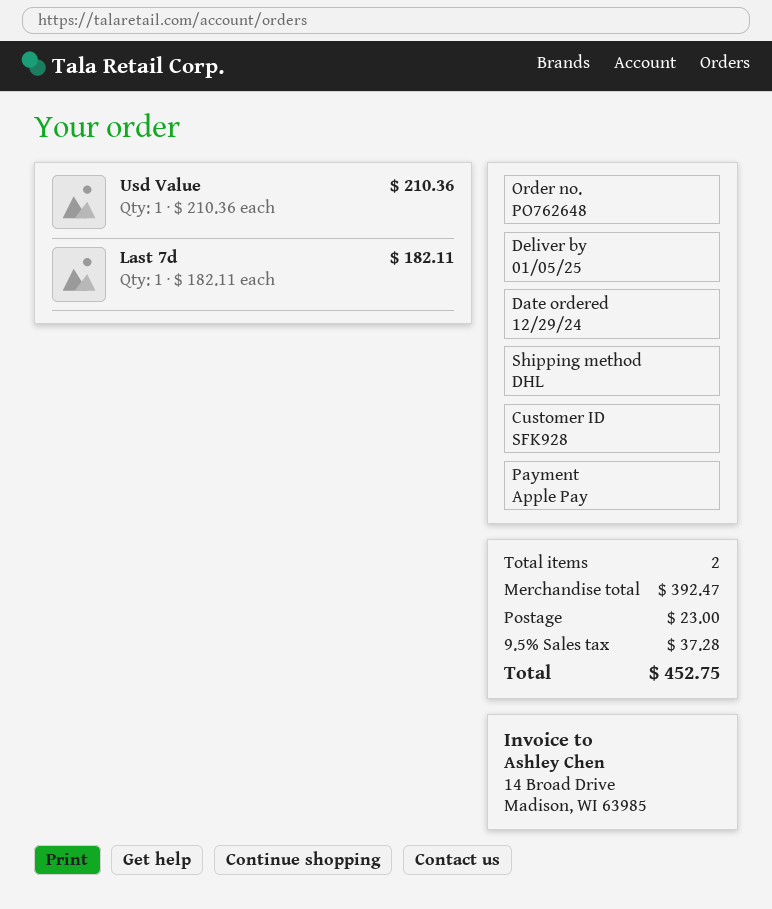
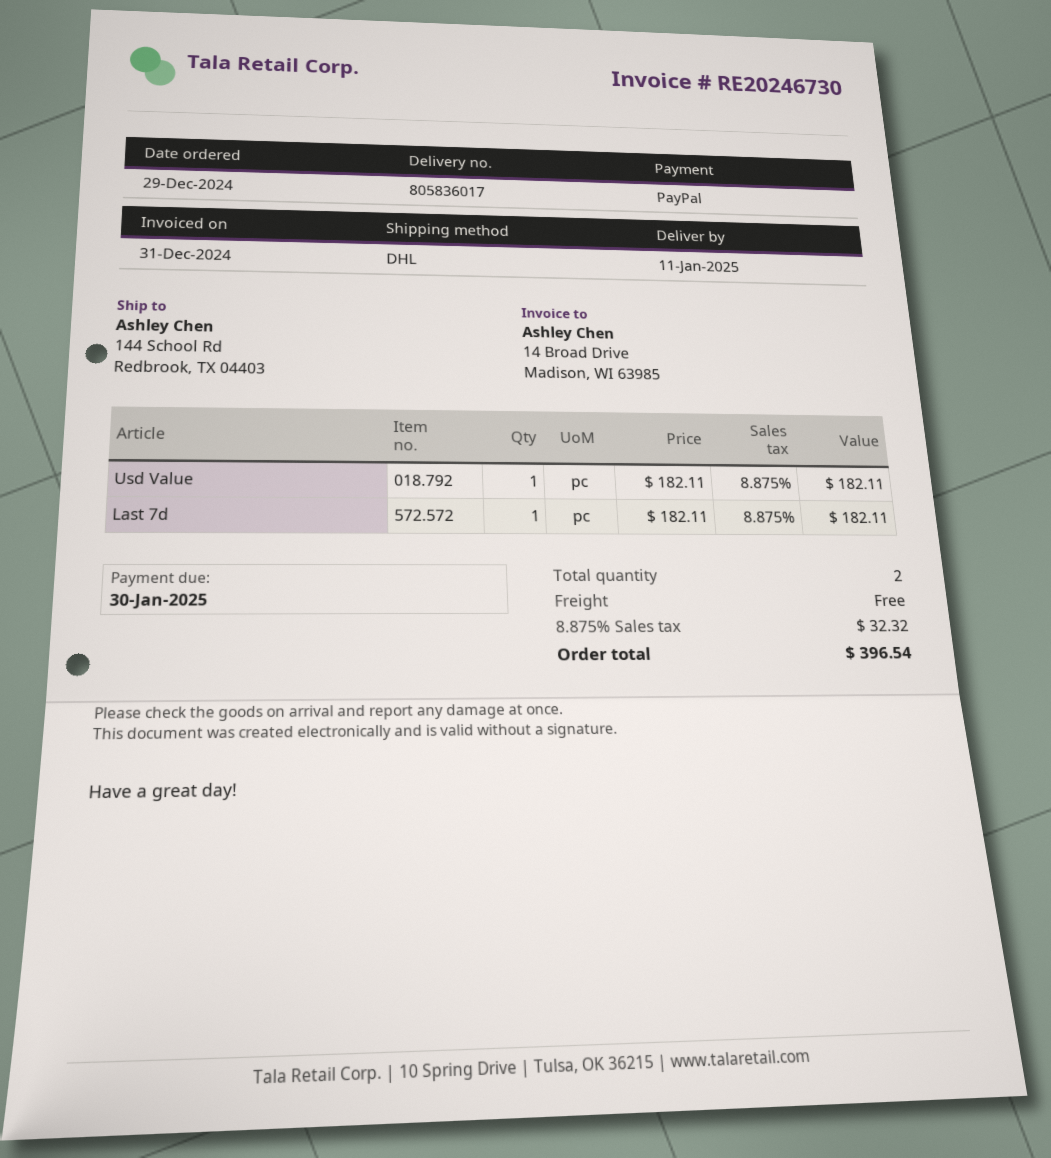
delivery date: 2025-01-05 -> 2025-01-11
payment method: Apple Pay -> PayPal
Usd Value: 1 x 210.36 = 210.36 -> 1 x 182.11 = 182.11
shipping: 23.00 -> 0.00
tax: 9.5% = 37.28 -> 8.875% = 32.32
total: 452.75 -> 396.54

